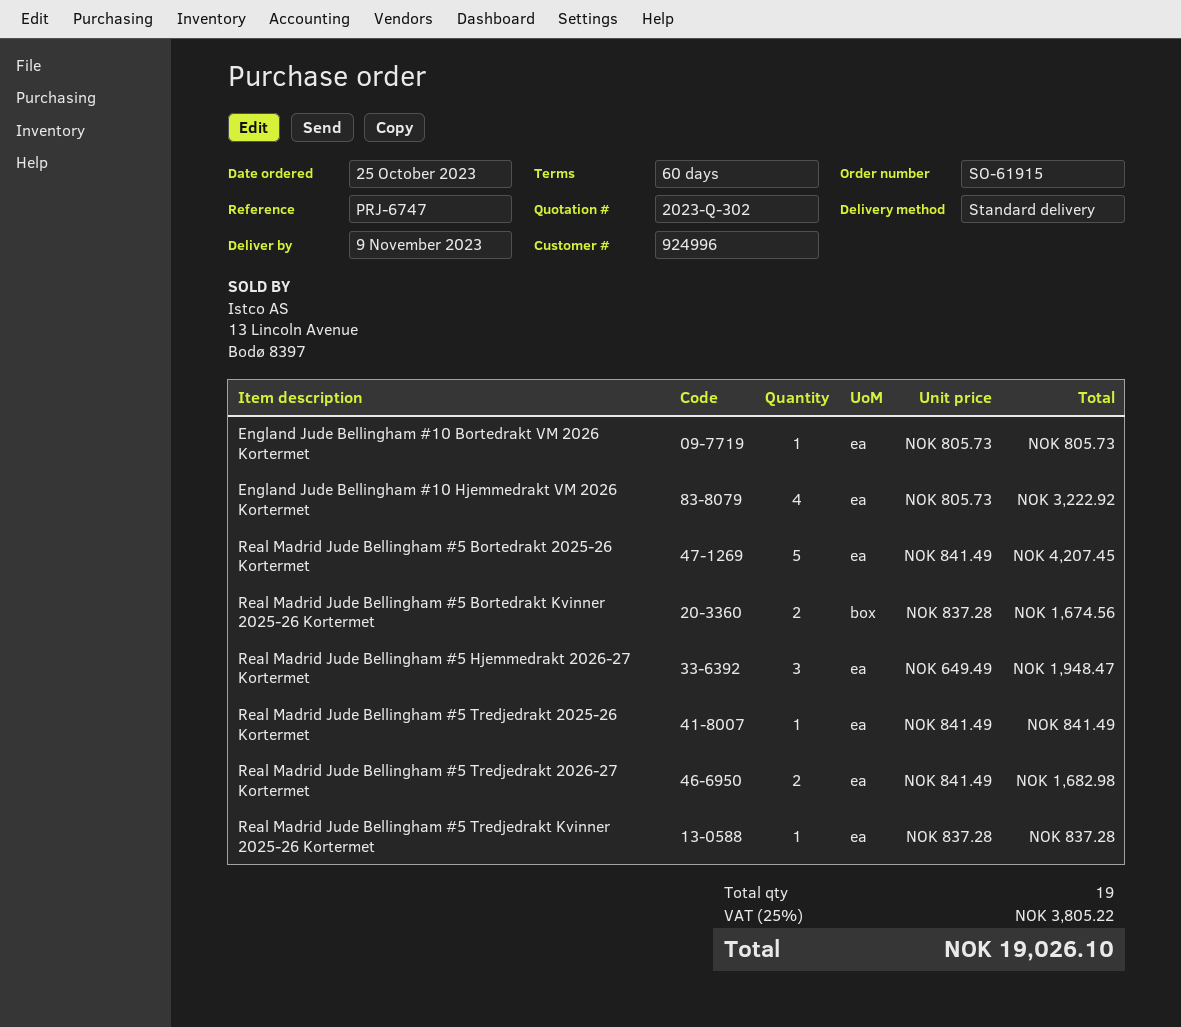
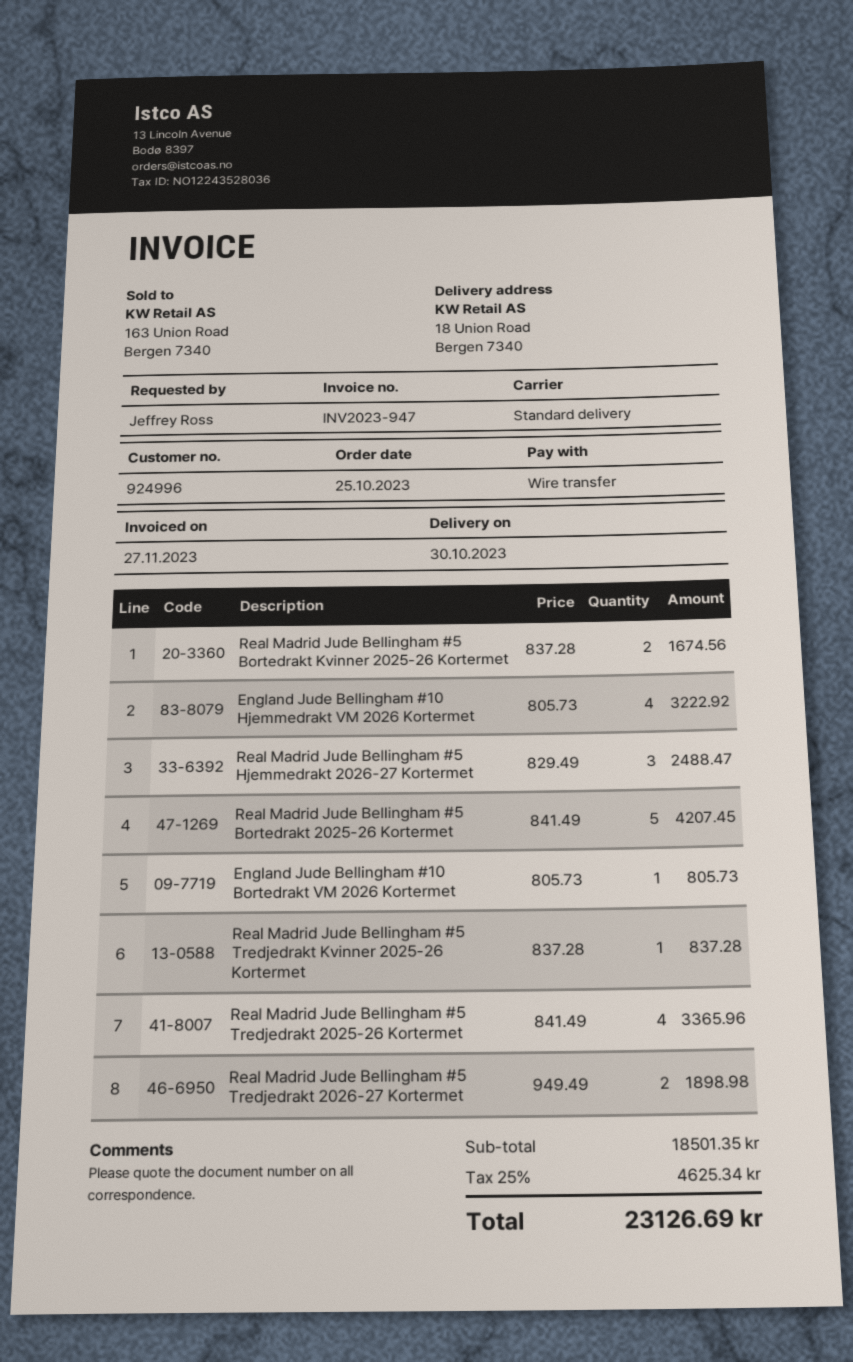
delivery date: 2023-11-09 -> 2023-10-30
Real Madrid Jude Bellingham #5 Hjemmedrakt 2026-27 Kortermet: 3 x 649.49 = 1948.47 -> 3 x 829.49 = 2488.47
Real Madrid Jude Bellingham #5 Tredjedrakt 2025-26 Kortermet: 1 x 841.49 = 841.49 -> 4 x 841.49 = 3365.96
Real Madrid Jude Bellingham #5 Tredjedrakt 2026-27 Kortermet: 2 x 841.49 = 1682.98 -> 2 x 949.49 = 1898.98
tax: 25% = 3805.22 -> 25% = 4625.34
total: 19026.10 -> 23126.69

